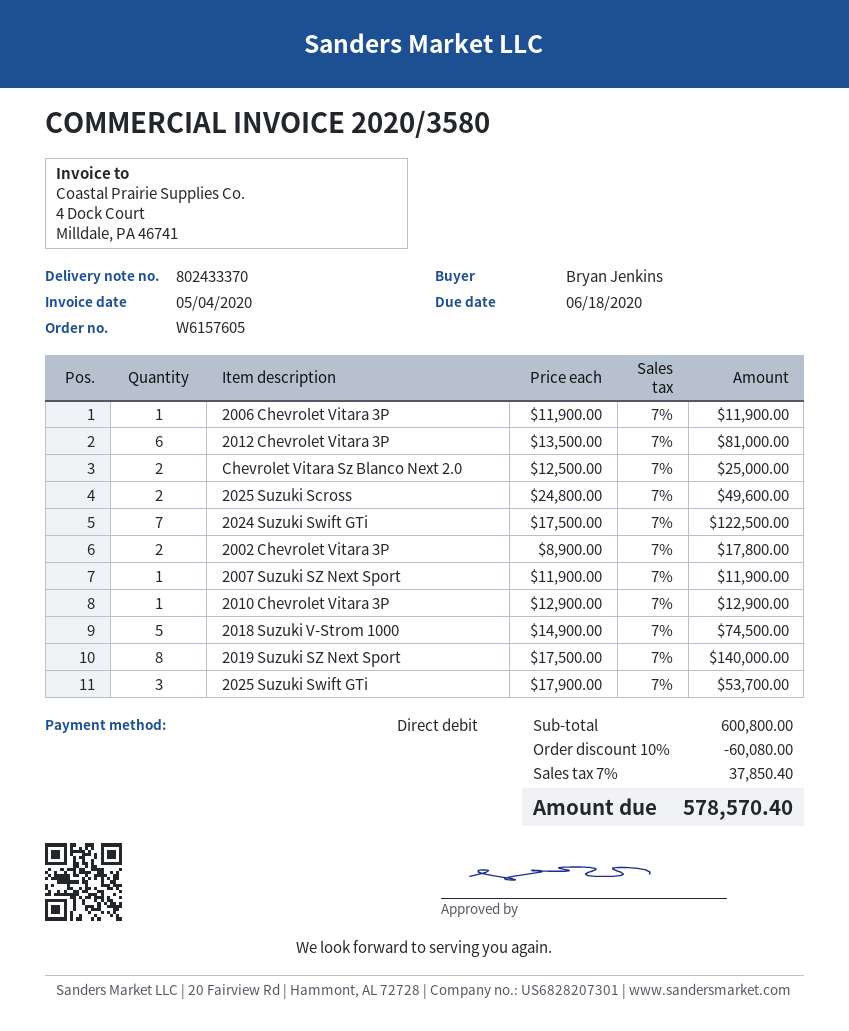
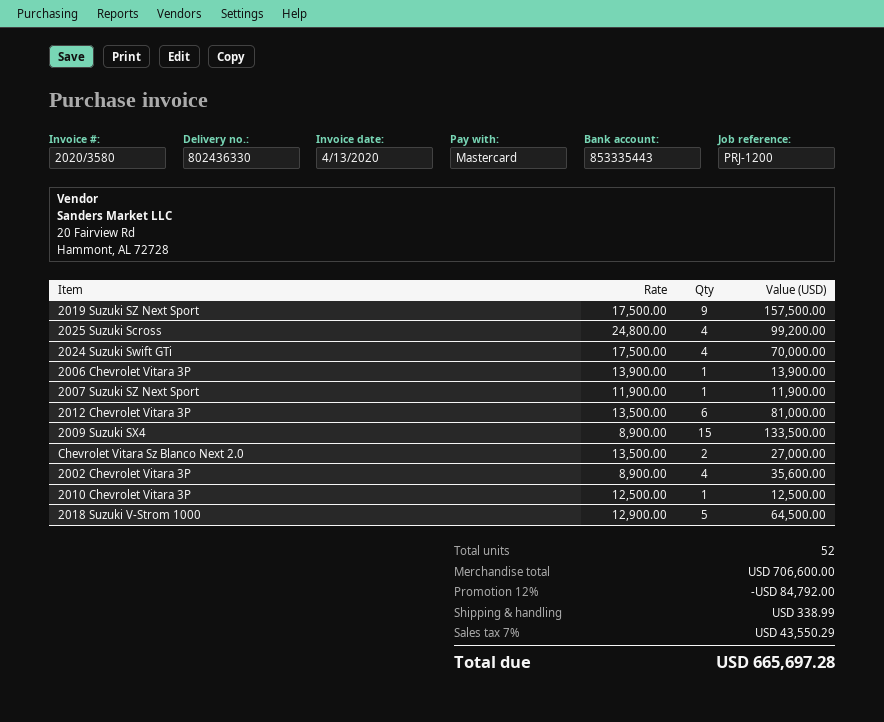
delivery note number: 802433370 -> 802436330
invoice date: 2020-05-04 -> 2020-04-13
payment method: direct debit -> Mastercard
2006 Chevrolet Vitara 3P: 1 x 11900.00 = 11900.00 -> 1 x 13900.00 = 13900.00
Chevrolet Vitara Sz Blanco Next 2.0: 2 x 12500.00 = 25000.00 -> 2 x 13500.00 = 27000.00
2025 Suzuki Scross: 2 x 24800.00 = 49600.00 -> 4 x 24800.00 = 99200.00
2024 Suzuki Swift GTi: 7 x 17500.00 = 122500.00 -> 4 x 17500.00 = 70000.00
2002 Chevrolet Vitara 3P: 2 x 8900.00 = 17800.00 -> 4 x 8900.00 = 35600.00
2010 Chevrolet Vitara 3P: 1 x 12900.00 = 12900.00 -> 1 x 12500.00 = 12500.00
2018 Suzuki V-Strom 1000: 5 x 14900.00 = 74500.00 -> 5 x 12900.00 = 64500.00
2019 Suzuki SZ Next Sport: 8 x 17500.00 = 140000.00 -> 9 x 17500.00 = 157500.00
2025 Suzuki Swift GTi: 3 x 17900.00 = 53700.00 -> none
2009 Suzuki SX4: none -> 15 x 8900.00 = 133500.00
subtotal: 600800.00 -> 706600.00
discount: 10% = 60080.00 -> 12% = 84792.00
shipping: none -> 338.99
tax: 7% = 37850.40 -> 7% = 43550.29
total: 578570.40 -> 665697.28

